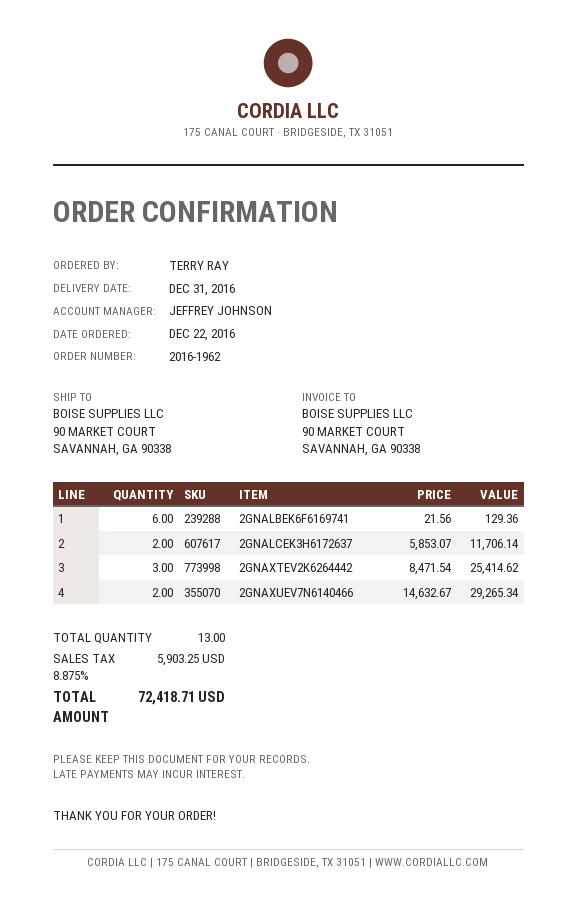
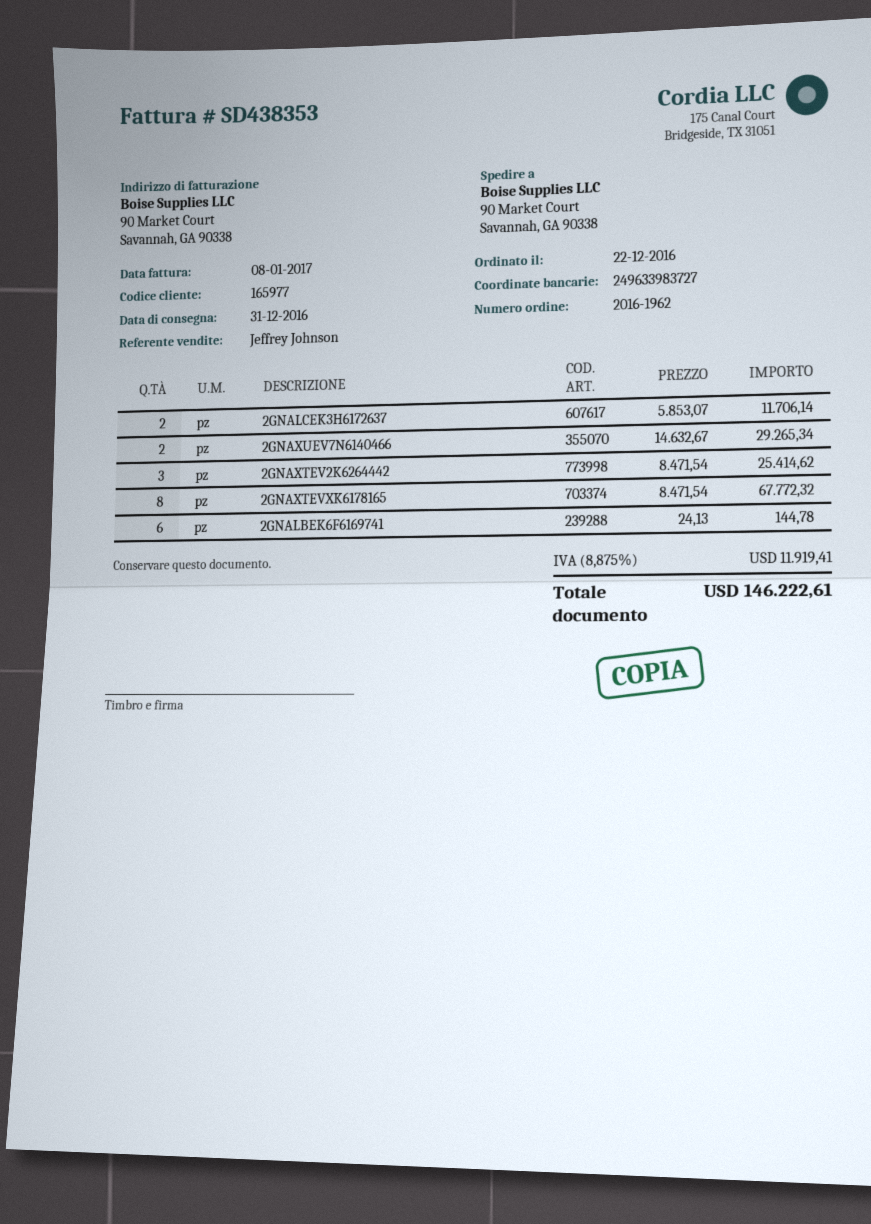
2GNALBEK6F6169741: 6 x 21.56 = 129.36 -> 6 x 24.13 = 144.78
2GNAXTEVXK6178165: none -> 8 x 8471.54 = 67772.32
tax: 8.875% = 5903.25 -> 8.875% = 11919.41
total: 72418.71 -> 146222.61

